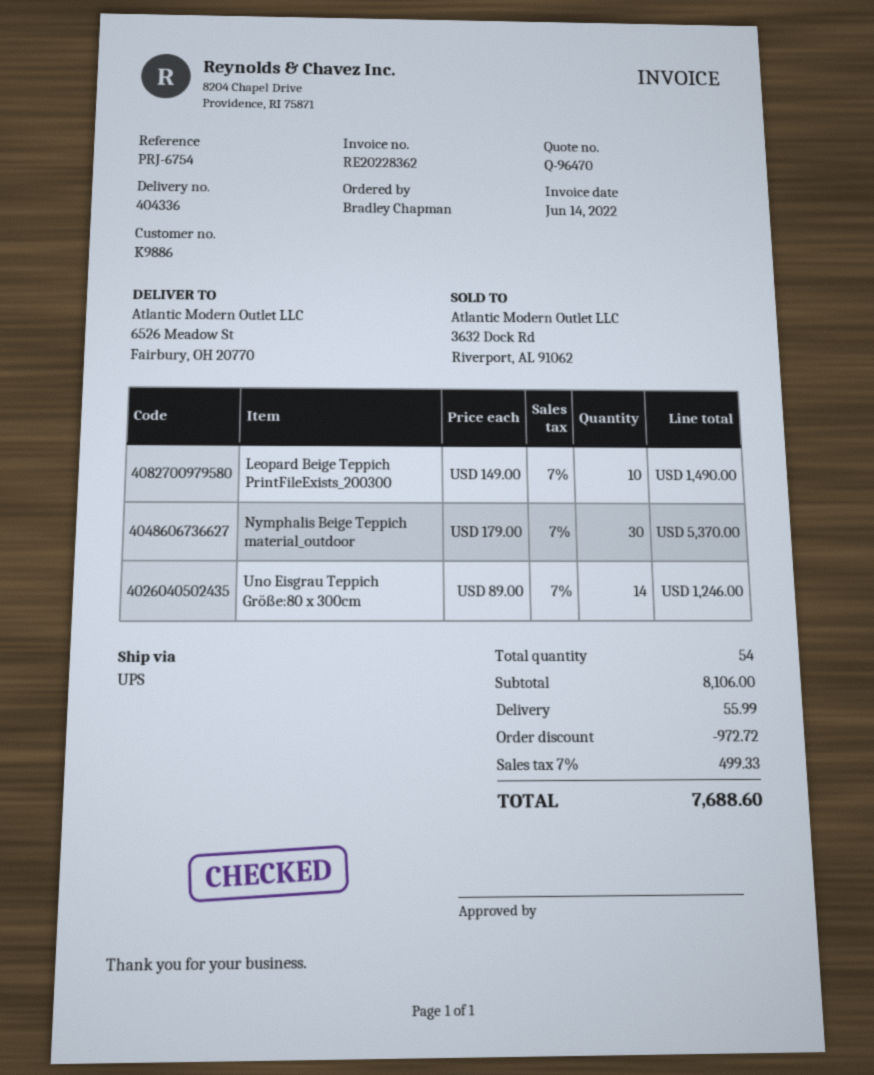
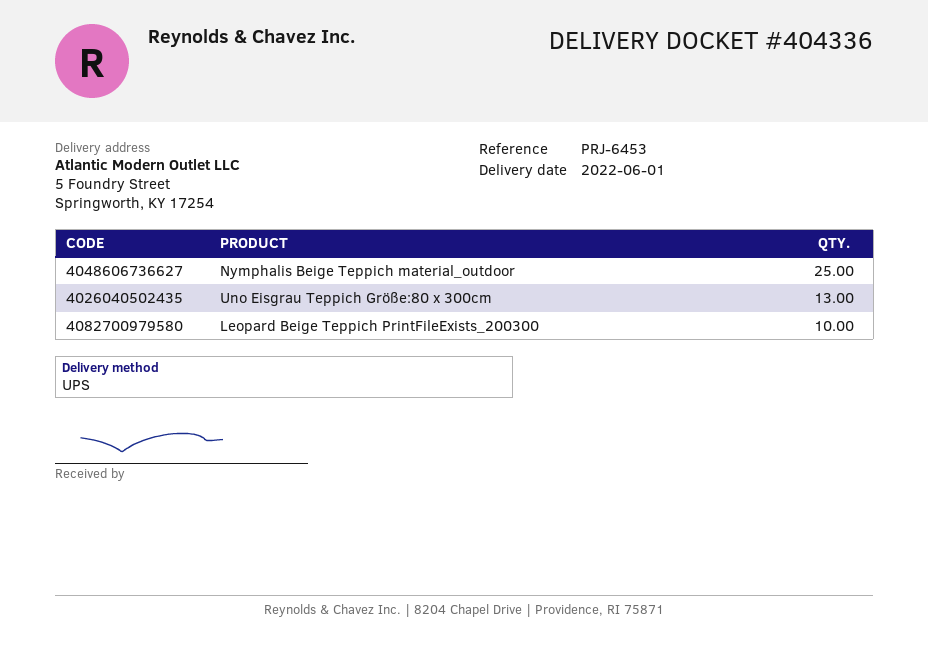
reference: PRJ-6754 -> PRJ-6453
ship to: 6526 Meadow St, Fairbury, OH 20770 -> 5 Foundry Street, Springworth, KY 17254
Nymphalis Beige Teppich material_outdoor: 30 -> 25
Uno Eisgrau Teppich Größe:80 x 300cm: 14 -> 13

